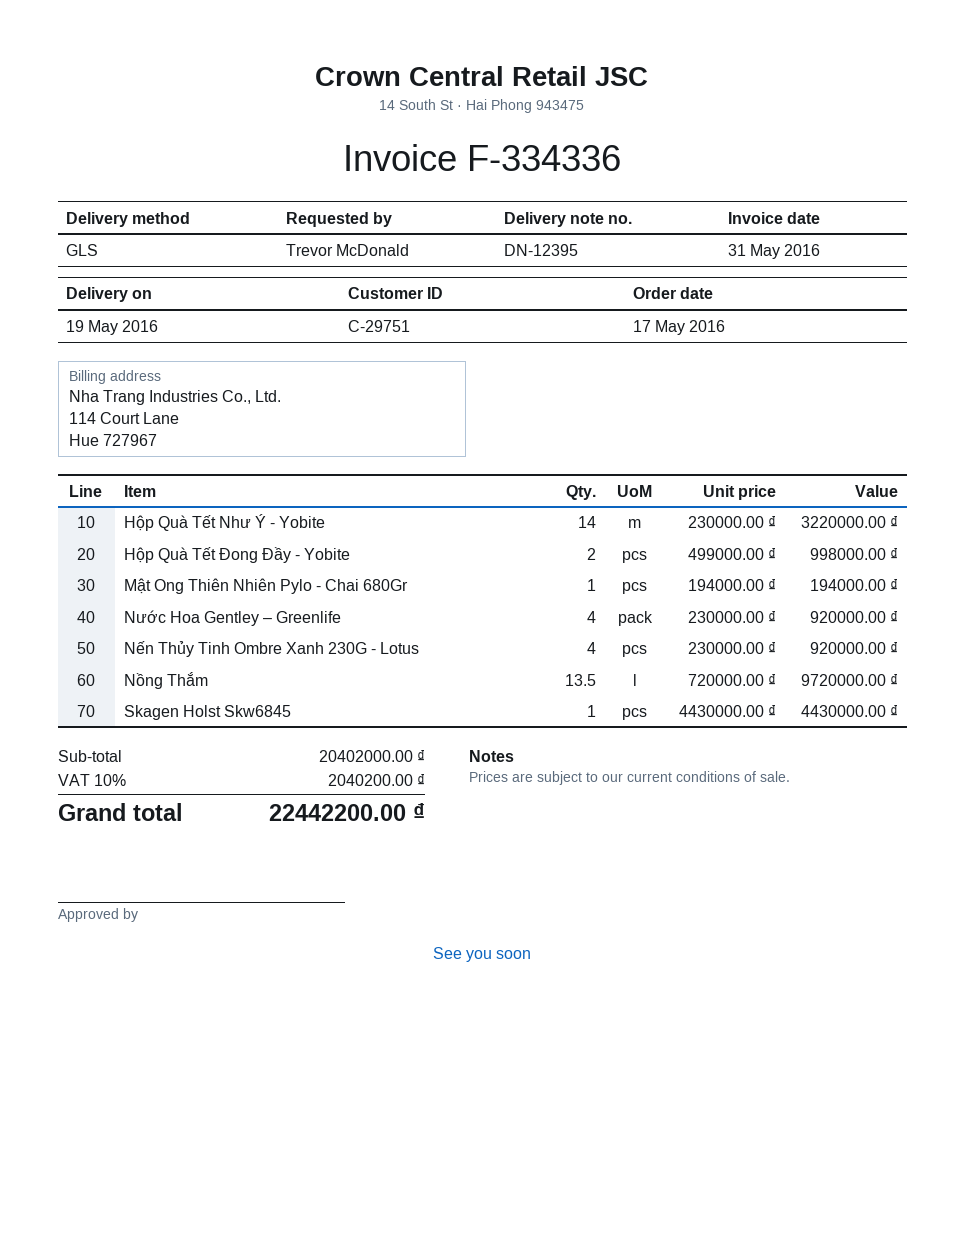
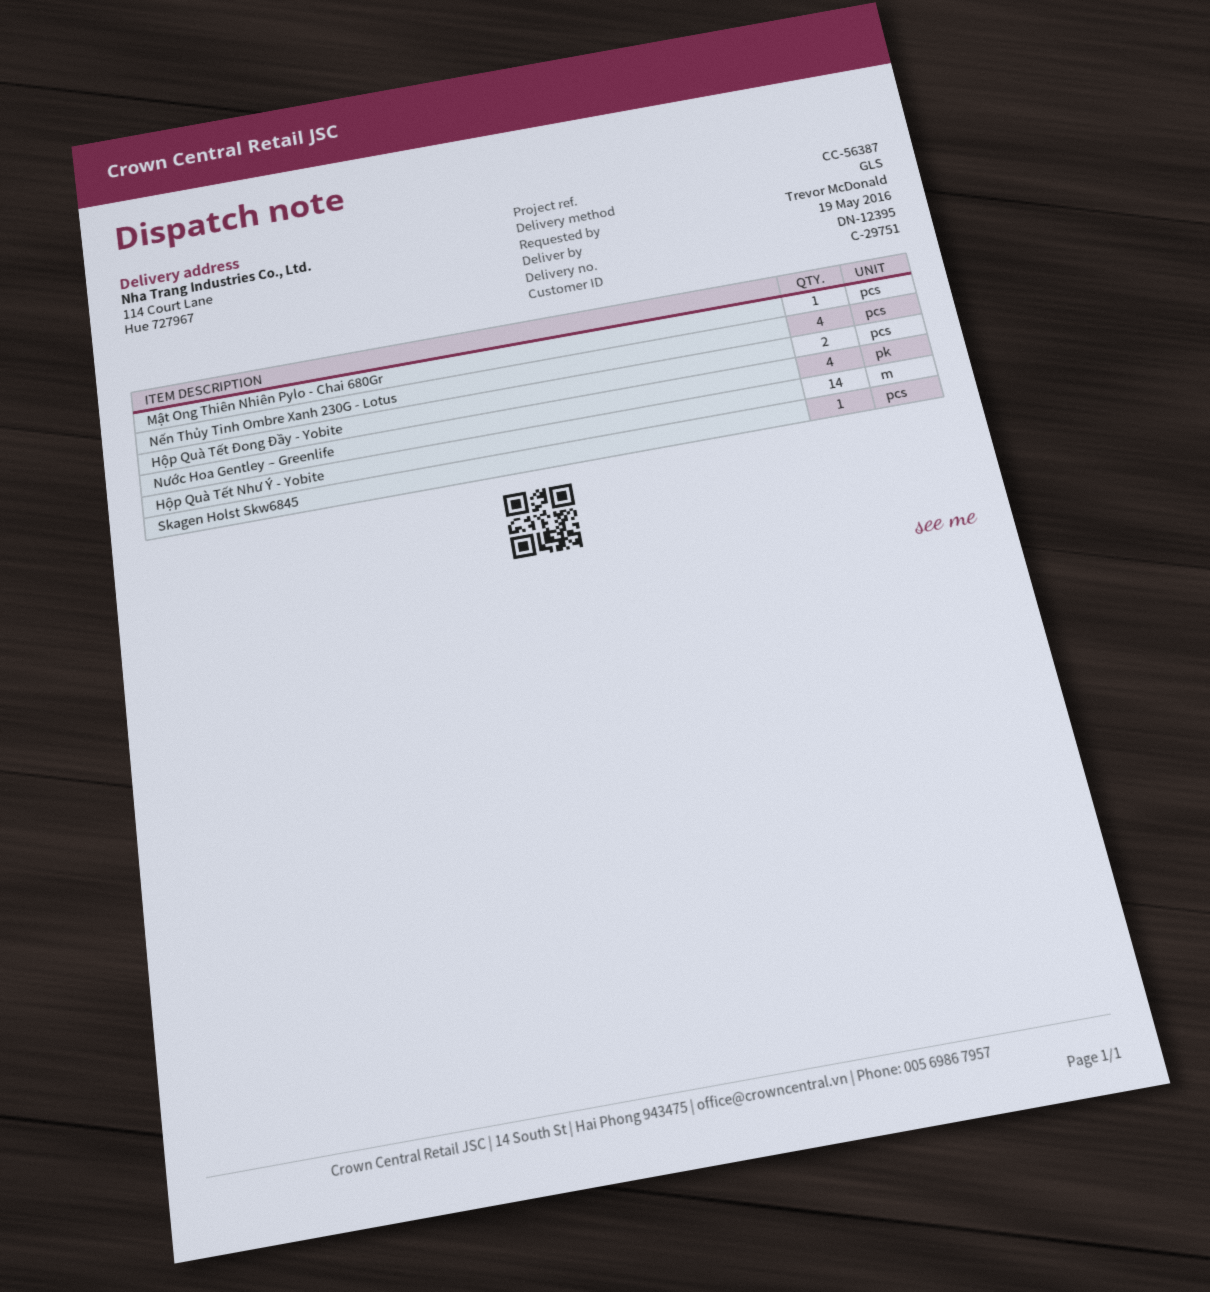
Nồng Thắm: 13.5 -> none

